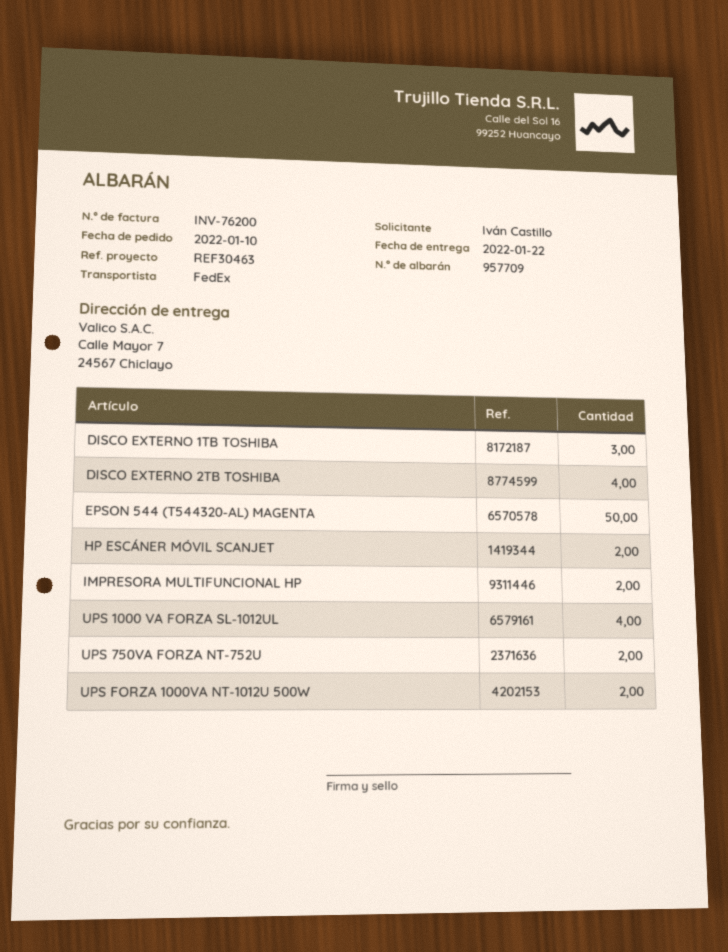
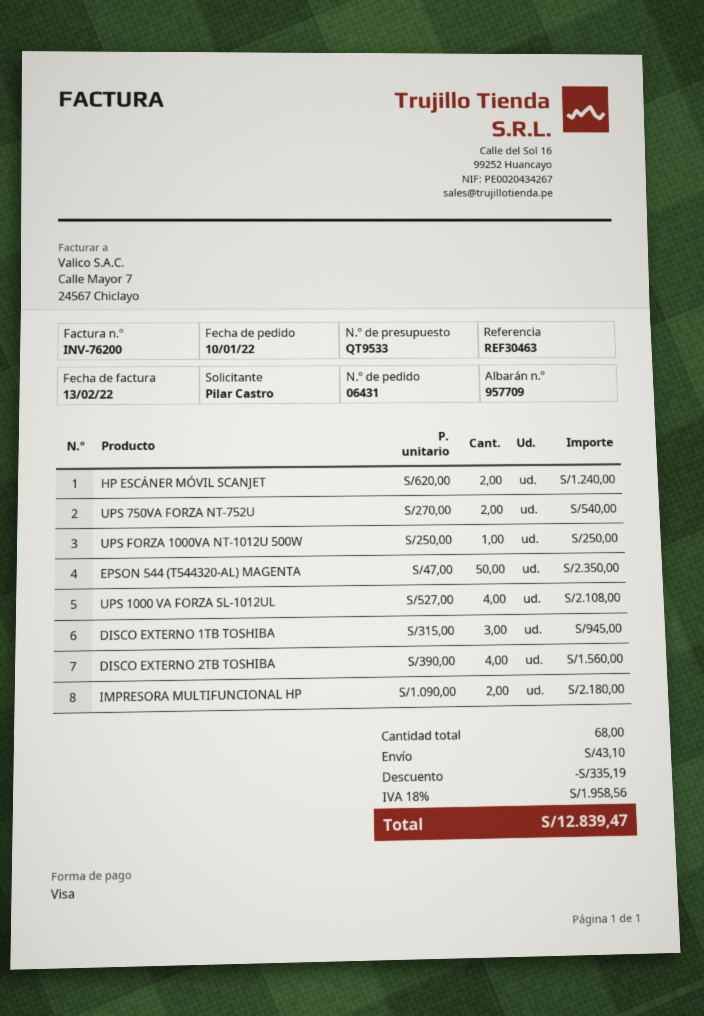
ordered by: Iván Castillo -> Pilar Castro
UPS FORZA 1000VA NT-1012U 500W: 2 -> 1

